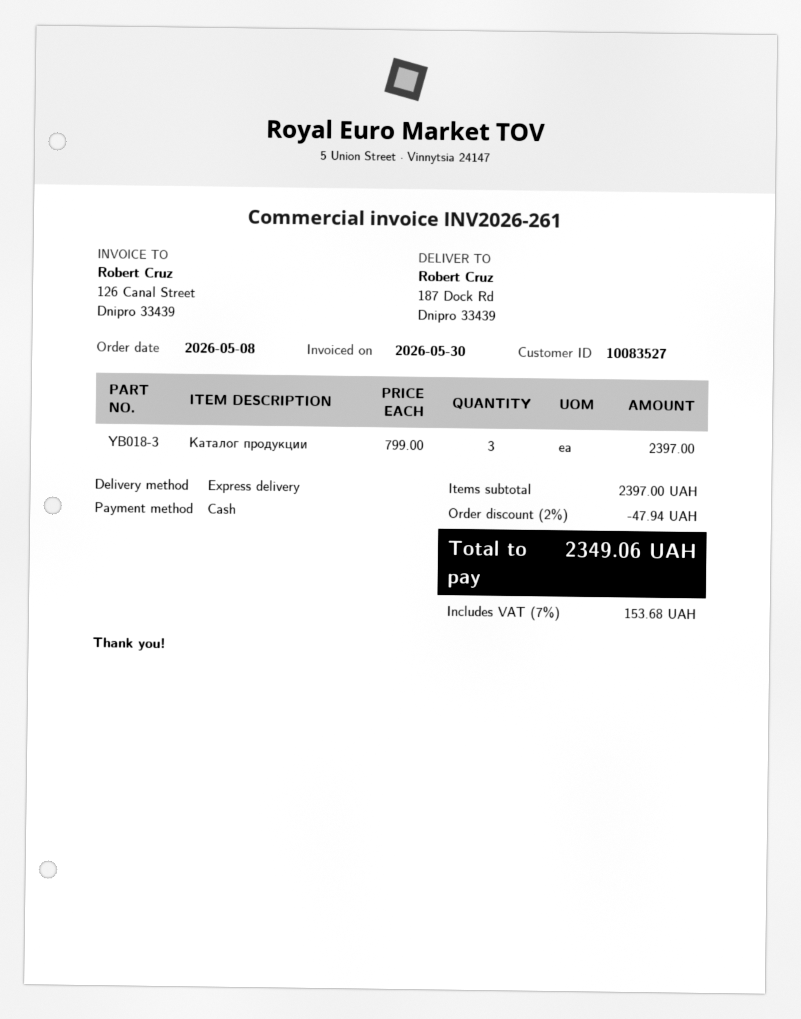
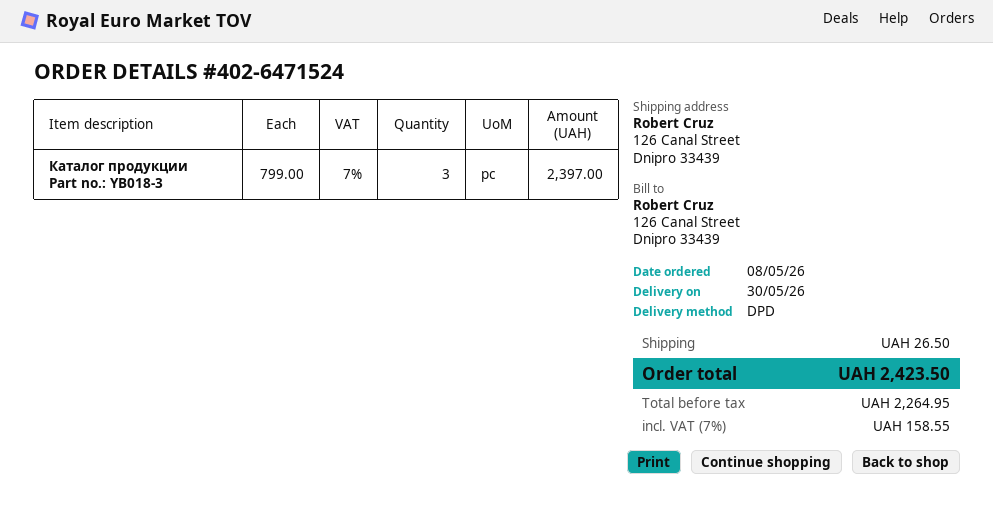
shipping method: express -> DPD
ship to: 187 Dock Rd, Dnipro 33439 -> 126 Canal Street, Dnipro 33439
discount: 2% = 47.94 -> none
shipping: none -> 26.50
tax: 7% = 153.68 -> 7% = 158.55
total: 2349.06 -> 2423.50

